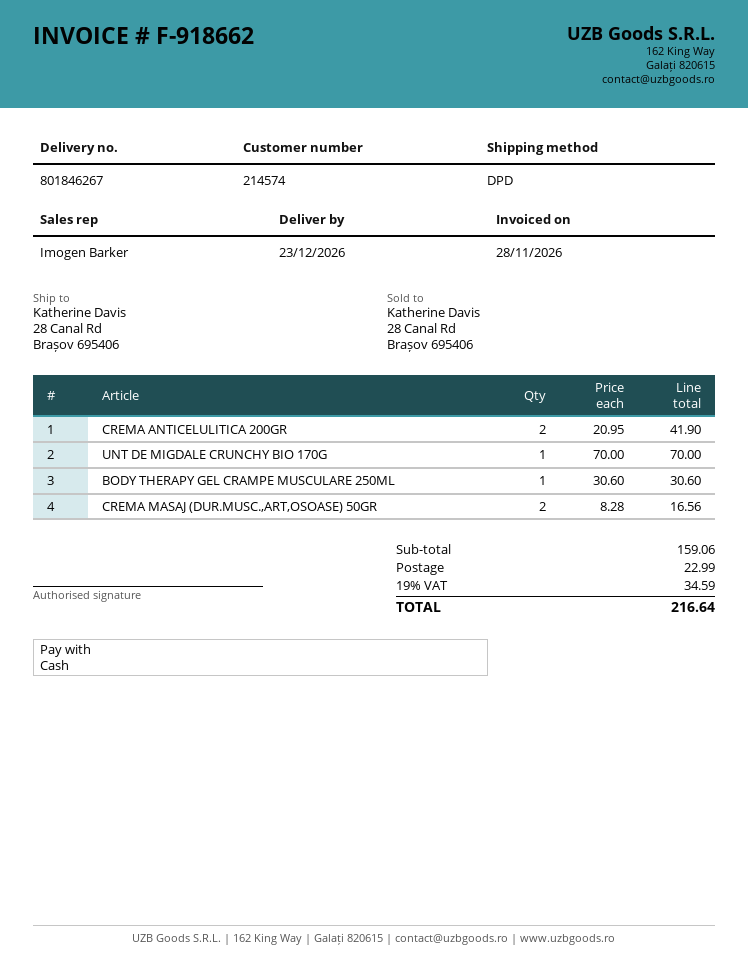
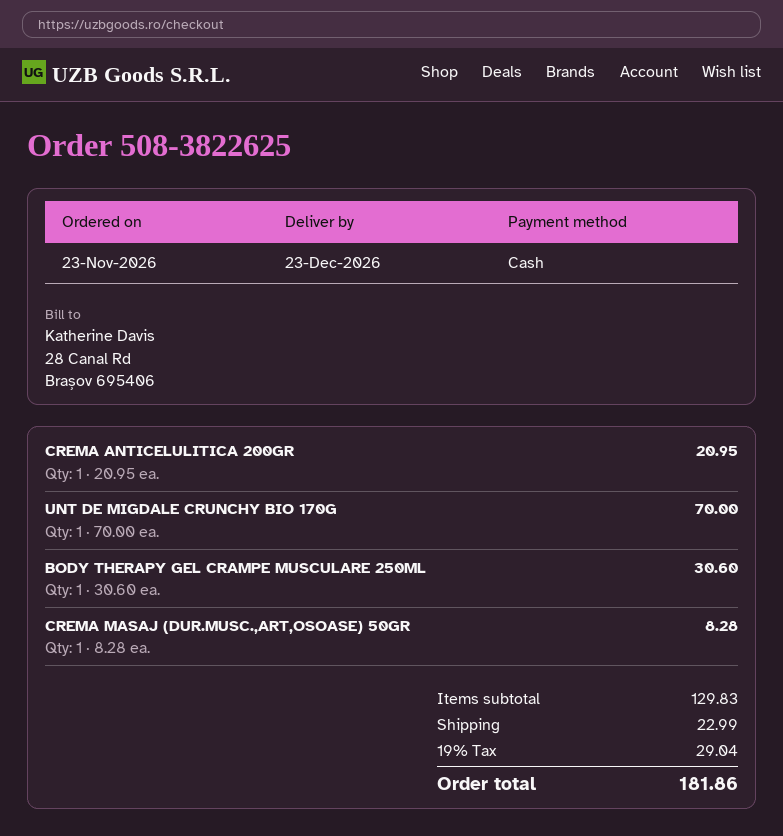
CREMA ANTICELULITICA 200GR: 2 x 20.95 = 41.90 -> 1 x 20.95 = 20.95
CREMA MASAJ (DUR.MUSC.,ART,OSOASE) 50GR: 2 x 8.28 = 16.56 -> 1 x 8.28 = 8.28
subtotal: 159.06 -> 129.83
tax: 19% = 34.59 -> 19% = 29.04
total: 216.64 -> 181.86

